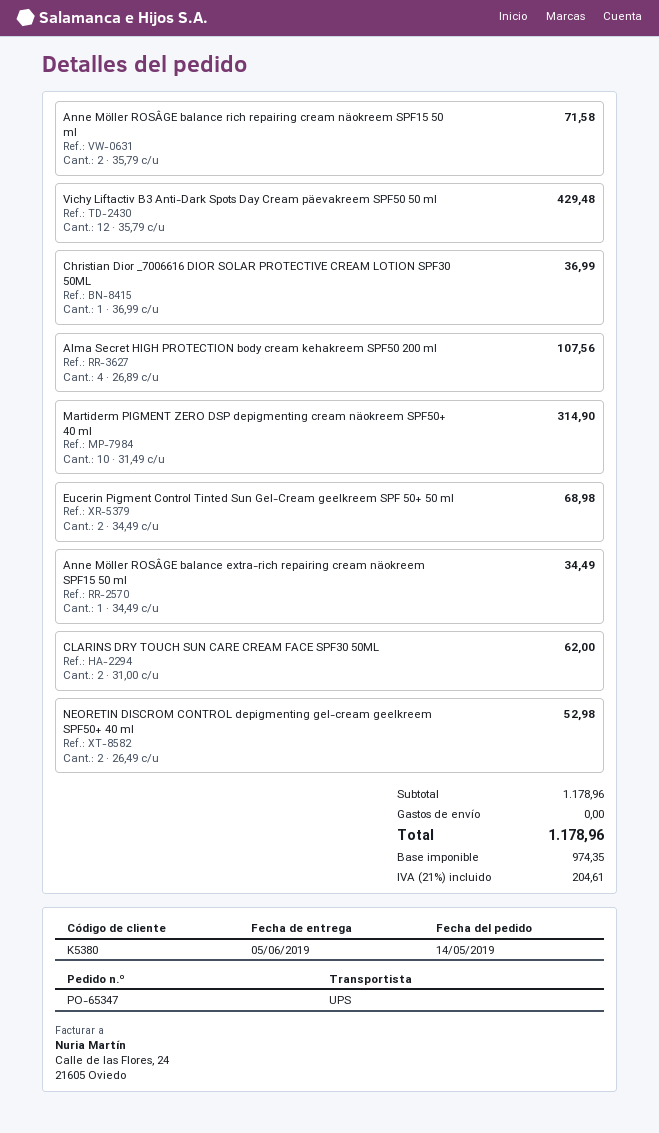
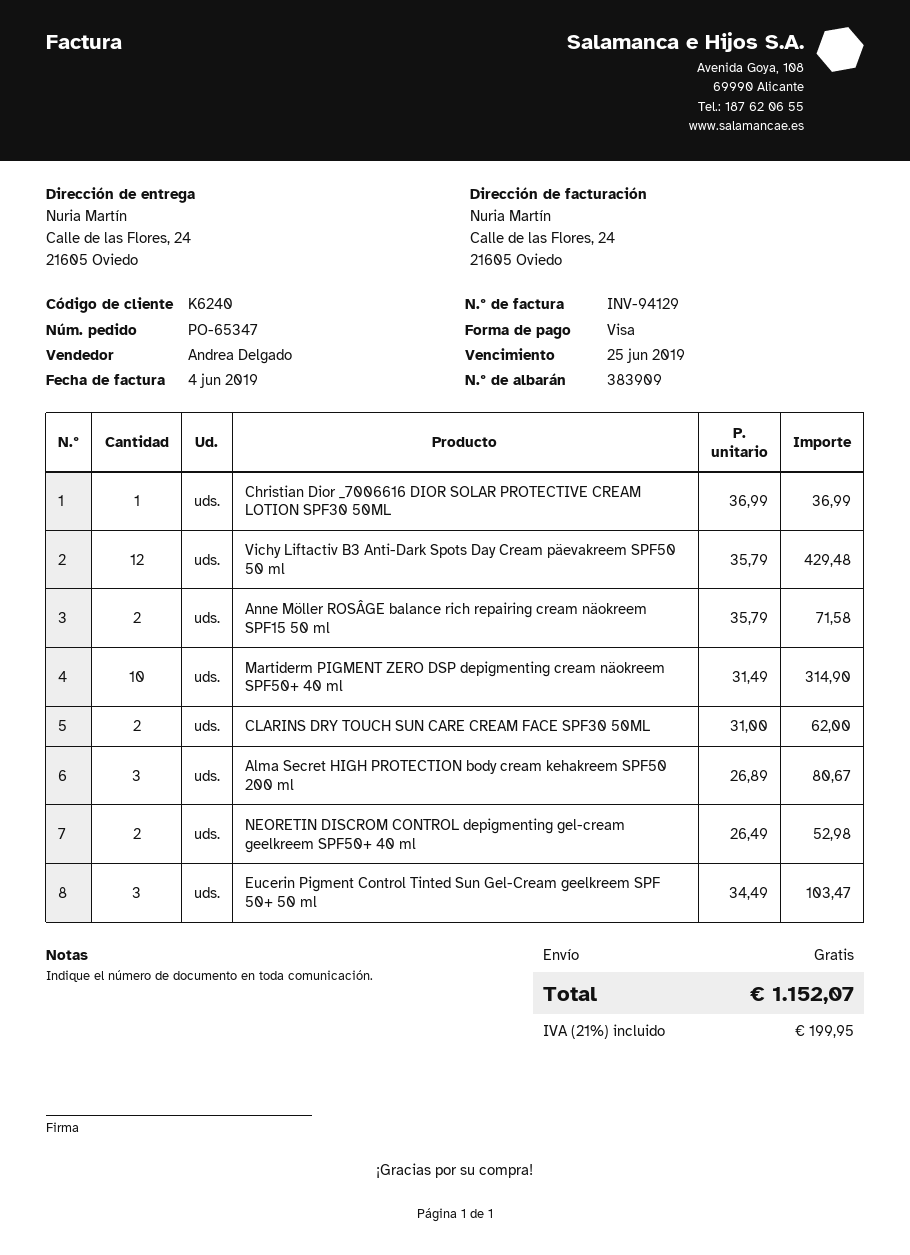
customer number: K5380 -> K6240
Alma Secret HIGH PROTECTION body cream kehakreem SPF50 200 ml: 4 x 26.89 = 107.56 -> 3 x 26.89 = 80.67
Eucerin Pigment Control Tinted Sun Gel-Cream geelkreem SPF 50+ 50 ml: 2 x 34.49 = 68.98 -> 3 x 34.49 = 103.47
Anne Möller ROSÂGE balance extra-rich repairing cream näokreem SPF15 50 ml: 1 x 34.49 = 34.49 -> none
tax: 21% = 204.61 -> 21% = 199.95
total: 1178.96 -> 1152.07

